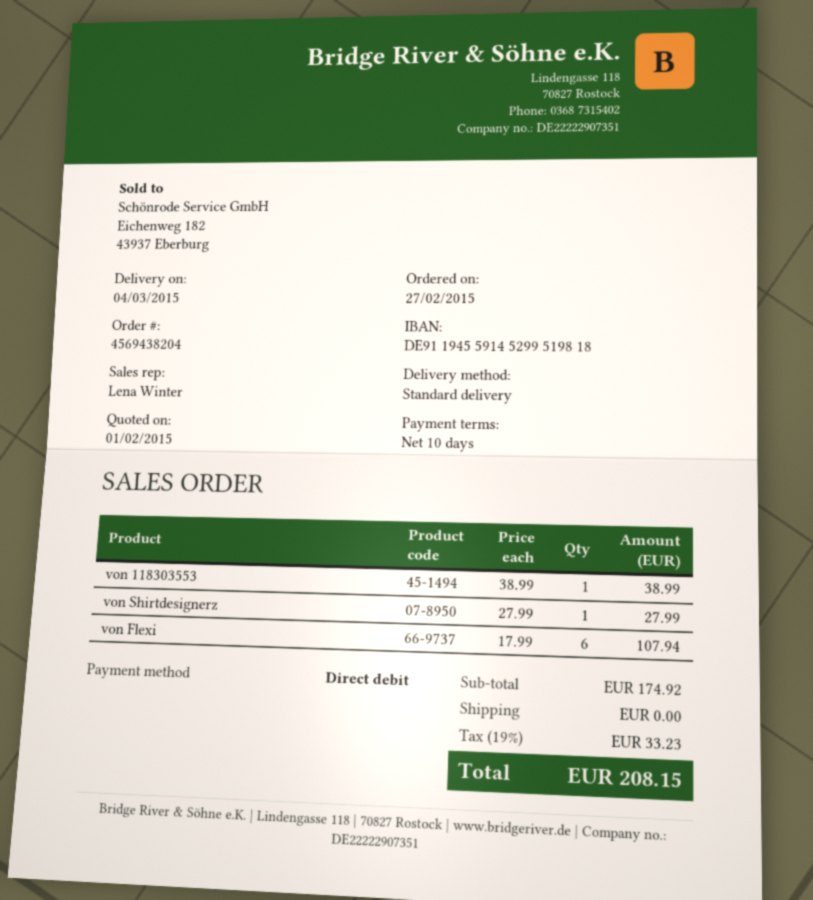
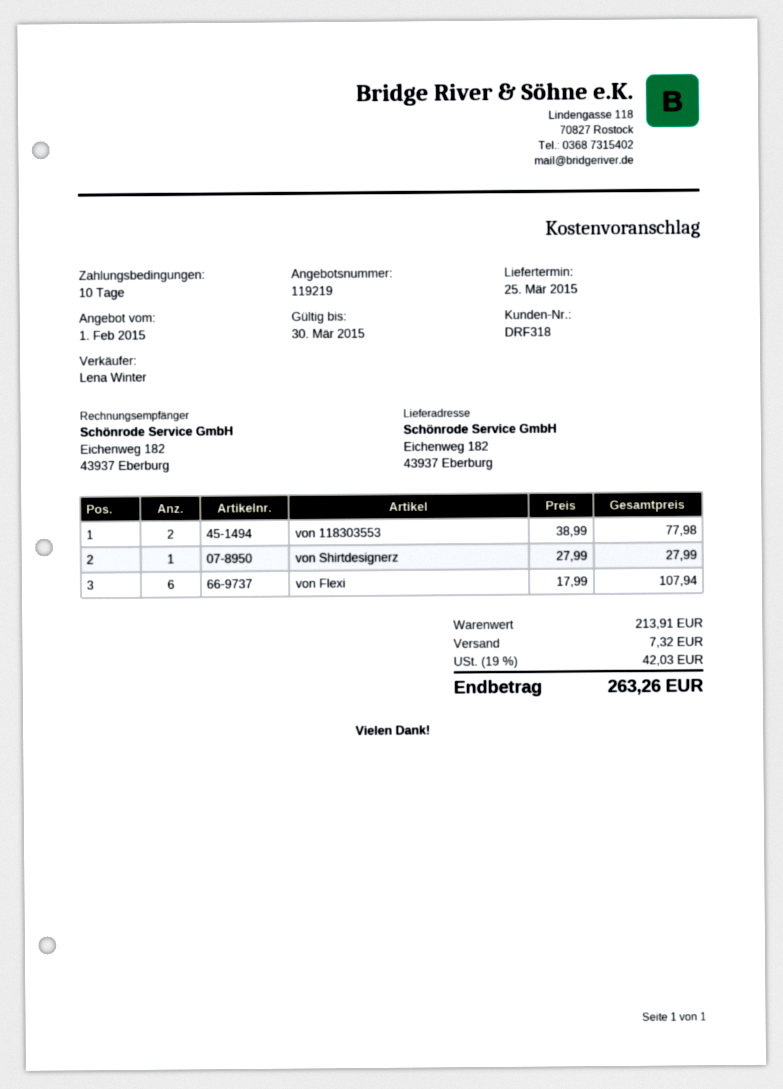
delivery date: 2015-03-04 -> 2015-03-25
von 118303553: 1 x 38.99 = 38.99 -> 2 x 38.99 = 77.98
subtotal: 174.92 -> 213.91
shipping: 0.00 -> 7.32
tax: 19% = 33.23 -> 19% = 42.03
total: 208.15 -> 263.26

